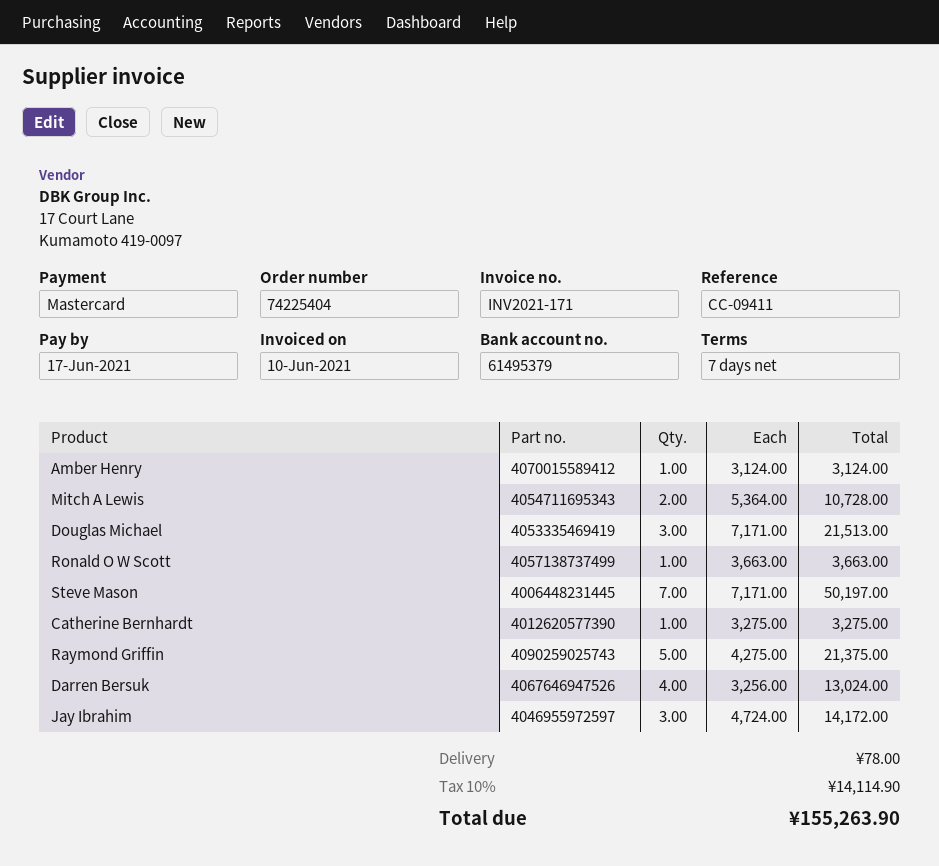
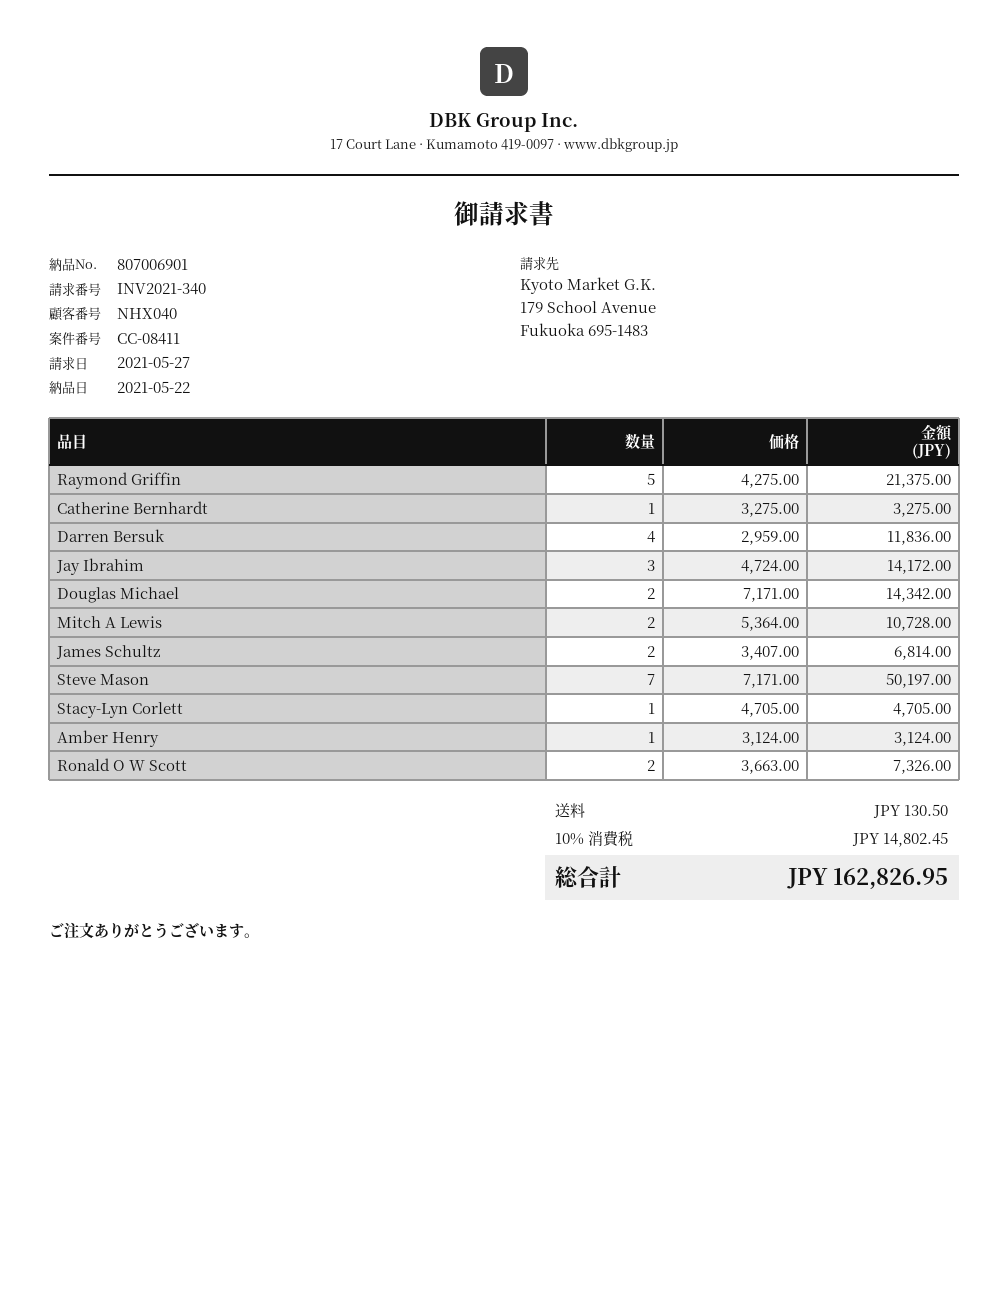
invoice number: INV2021-171 -> INV2021-340
invoice date: 2021-06-10 -> 2021-05-27
reference: CC-09411 -> CC-08411
Douglas Michael: 3 x 7171.00 = 21513.00 -> 2 x 7171.00 = 14342.00
Ronald O W Scott: 1 x 3663.00 = 3663.00 -> 2 x 3663.00 = 7326.00
Darren Bersuk: 4 x 3256.00 = 13024.00 -> 4 x 2959.00 = 11836.00
James Schultz: none -> 2 x 3407.00 = 6814.00
Stacy-Lyn Corlett: none -> 1 x 4705.00 = 4705.00
shipping: 78.00 -> 130.50
tax: 10% = 14114.90 -> 10% = 14802.45
total: 155263.90 -> 162826.95

